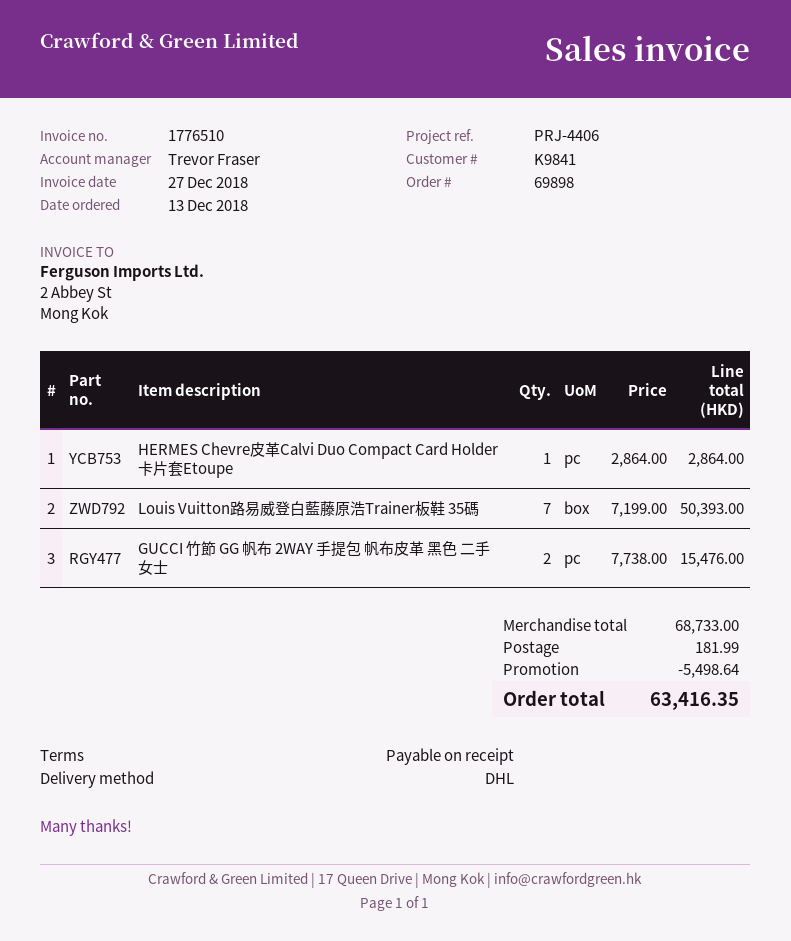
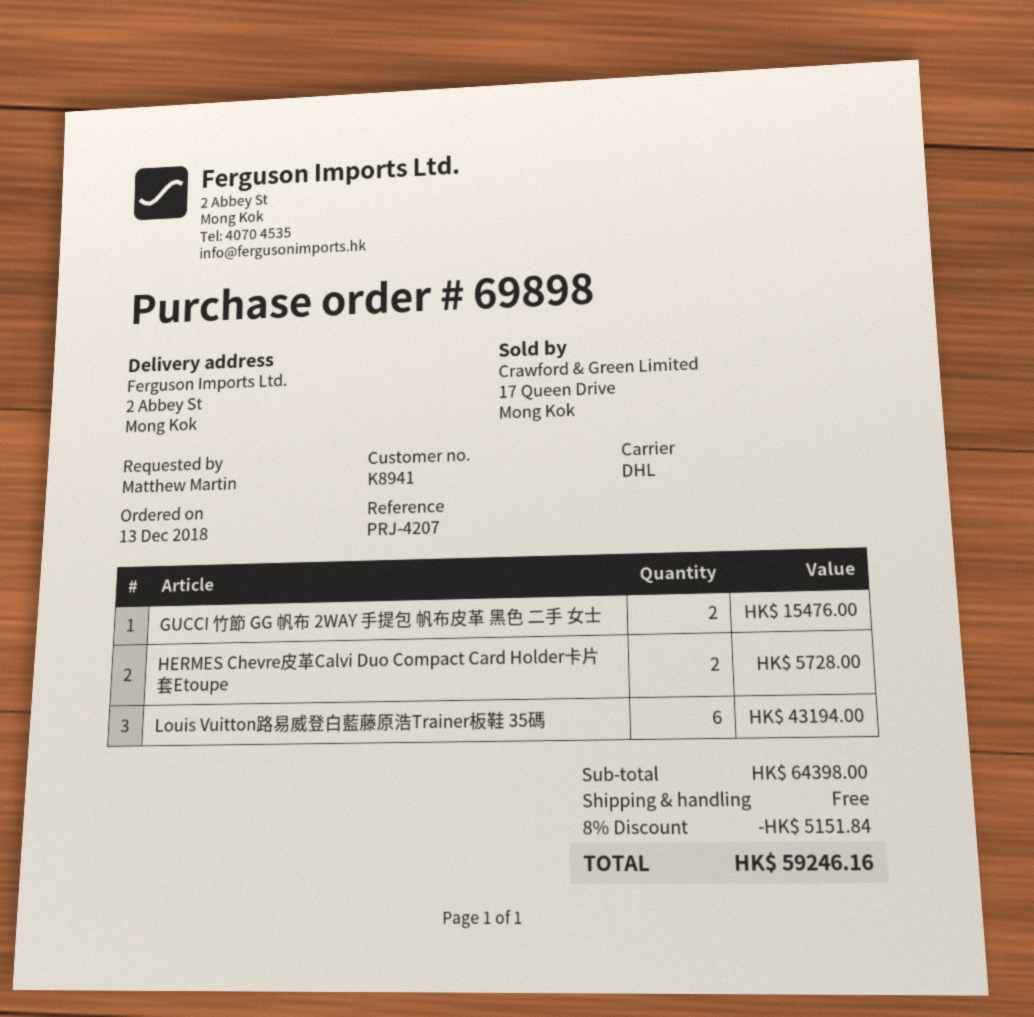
customer number: K9841 -> K8941
reference: PRJ-4406 -> PRJ-4207
HERMES Chevre皮革Calvi Duo Compact Card Holder卡片套Etoupe: 1 for 2864.00 -> 2 for 5728.00
Louis Vuitton路易威登白藍藤原浩Trainer板鞋 35碼: 7 for 50393.00 -> 6 for 43194.00
subtotal: 68733.00 -> 64398.00
discount: 5498.64 -> 5151.84
shipping: 181.99 -> 0.00
total: 63416.35 -> 59246.16

